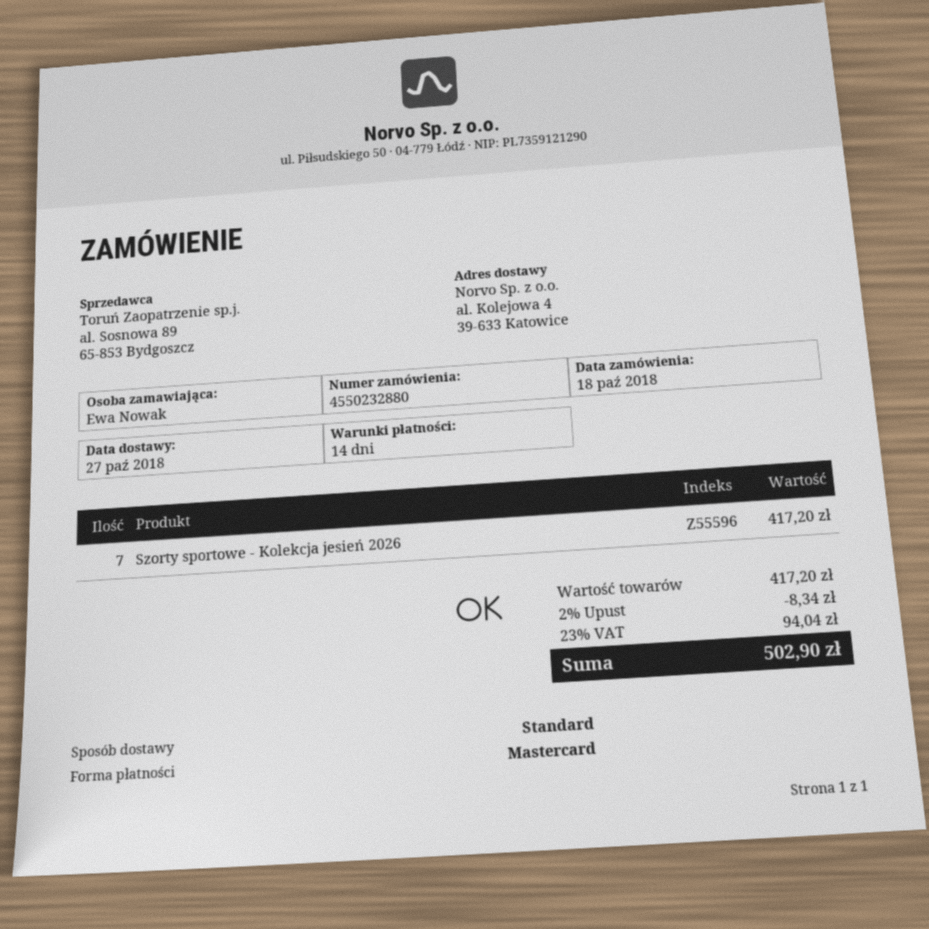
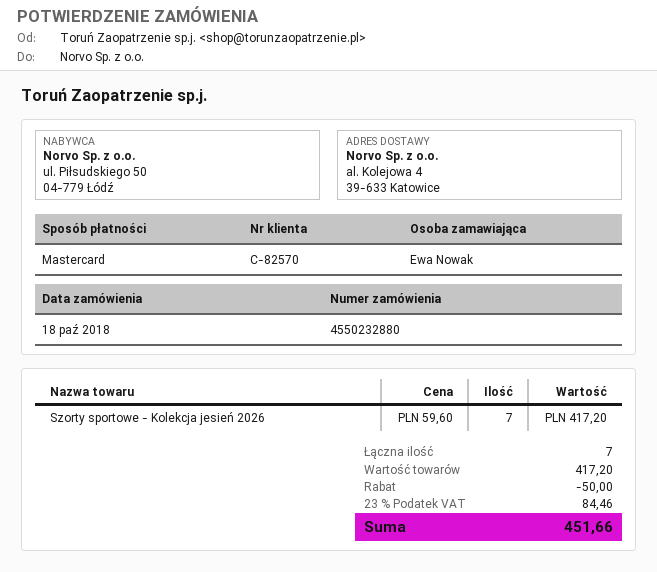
discount: 8.34 -> 50.00
tax: 23% = 94.04 -> 23% = 84.46
total: 502.90 -> 451.66

